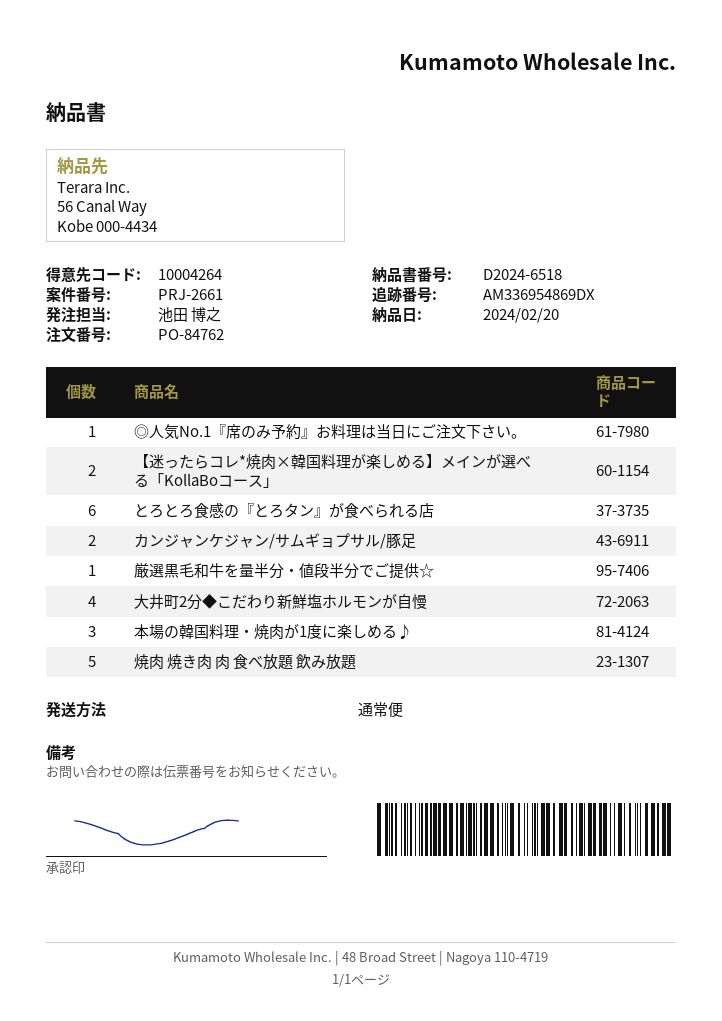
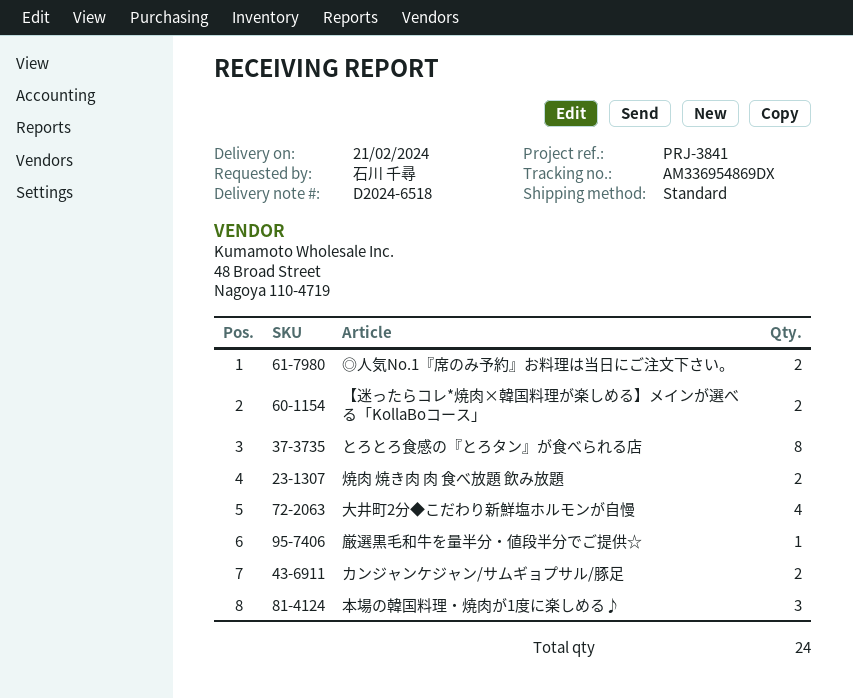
delivery date: 2024-02-20 -> 2024-02-21
reference: PRJ-2661 -> PRJ-3841
ordered by: 池田 博之 -> 石川 千尋
◎人気No.1『席のみ予約』お料理は当日にご注文下さい。: 1 -> 2
とろとろ食感の『とろタン』が食べられる店: 6 -> 8
焼肉 焼き肉 肉 食べ放題 飲み放題: 5 -> 2

